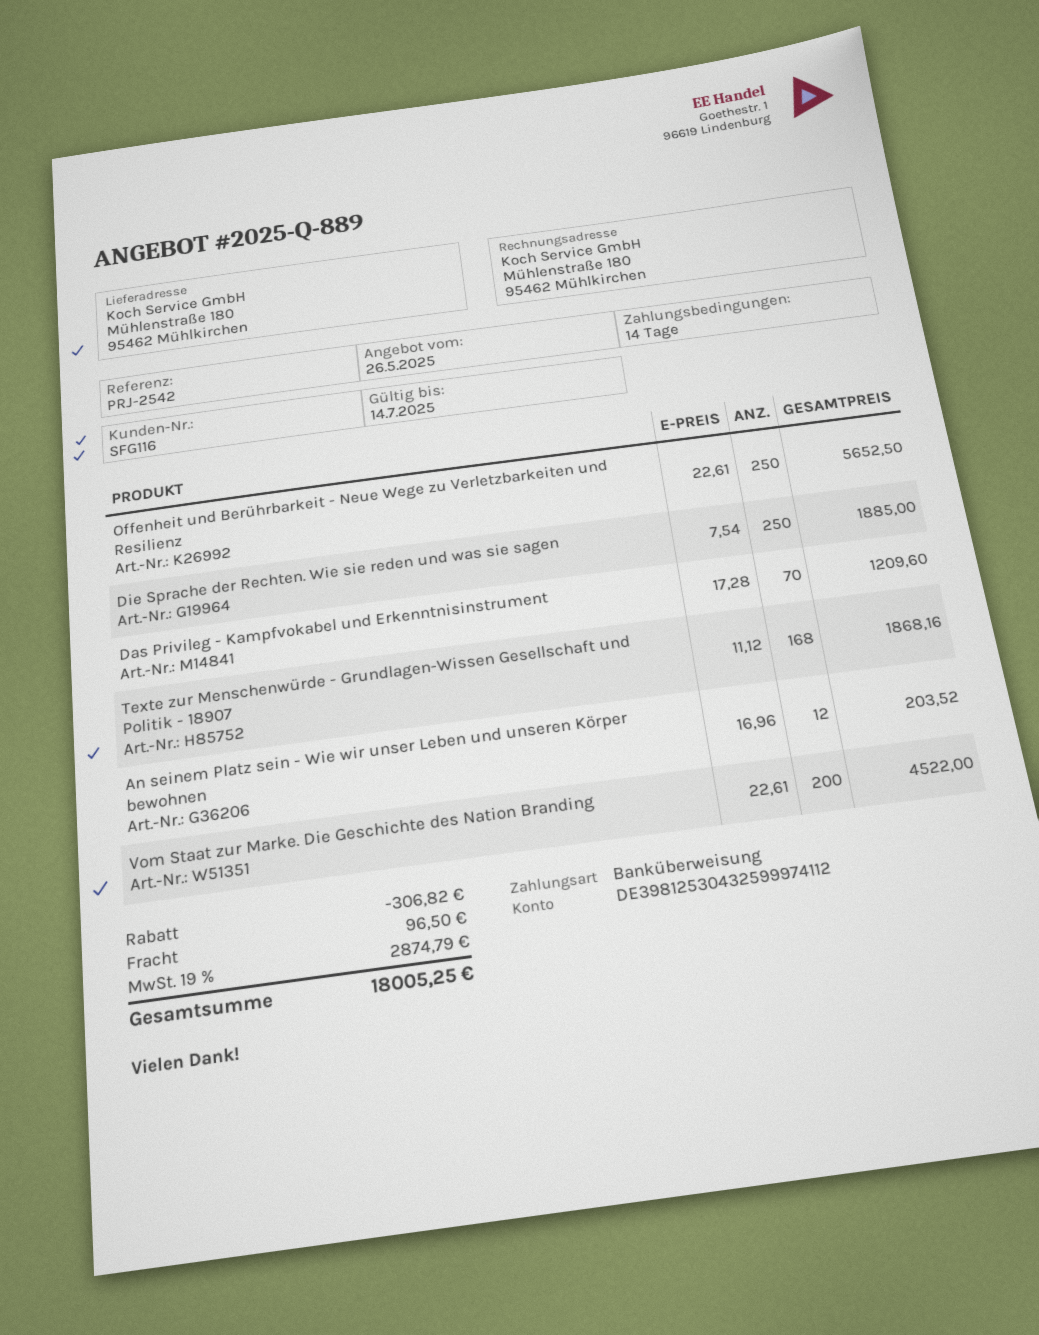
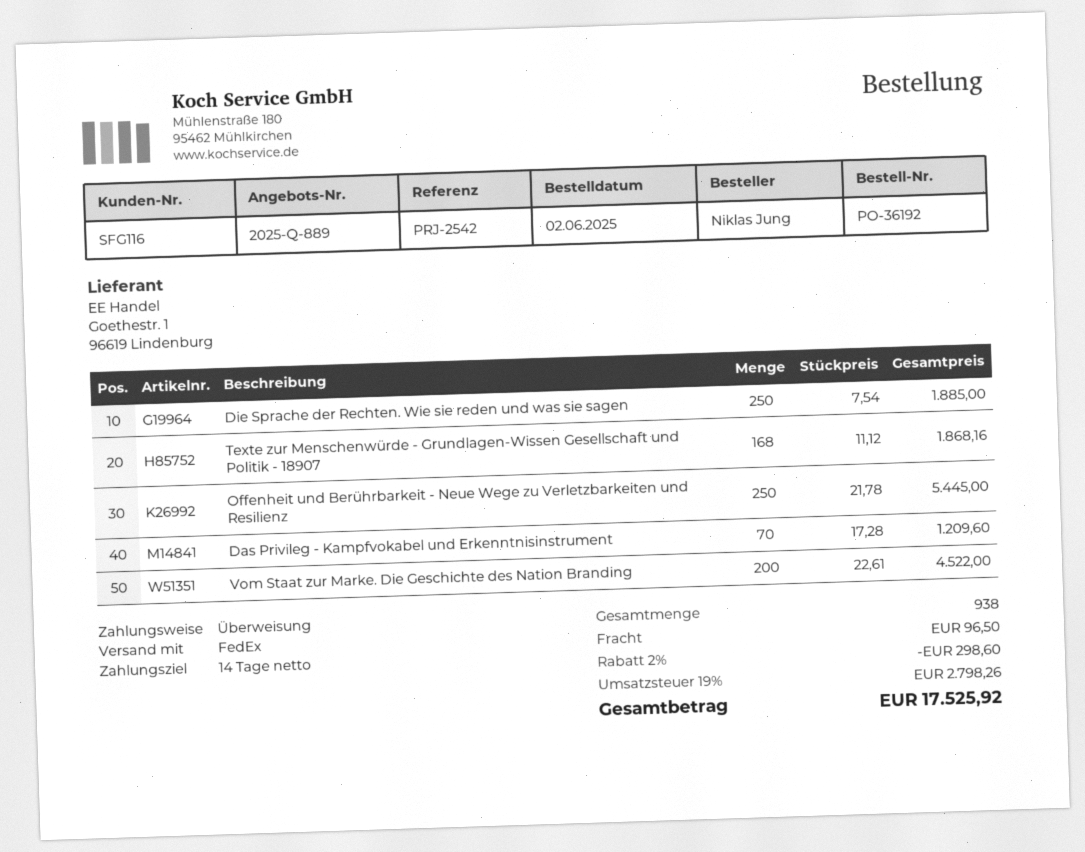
Offenheit und Berührbarkeit - Neue Wege zu Verletzbarkeiten und Resilienz: 250 x 22.61 = 5652.50 -> 250 x 21.78 = 5445.00
An seinem Platz sein - Wie wir unser Leben und unseren Körper bewohnen: 12 x 16.96 = 203.52 -> none
discount: 306.82 -> 298.60
tax: 19% = 2874.79 -> 19% = 2798.26
total: 18005.25 -> 17525.92

